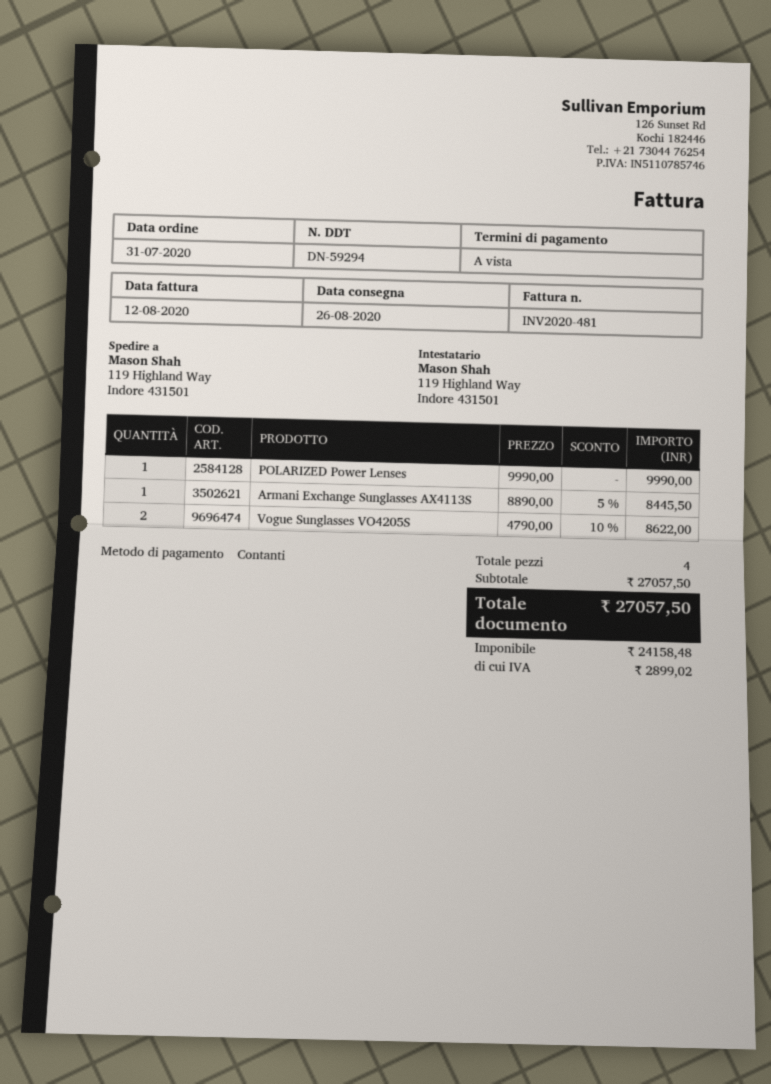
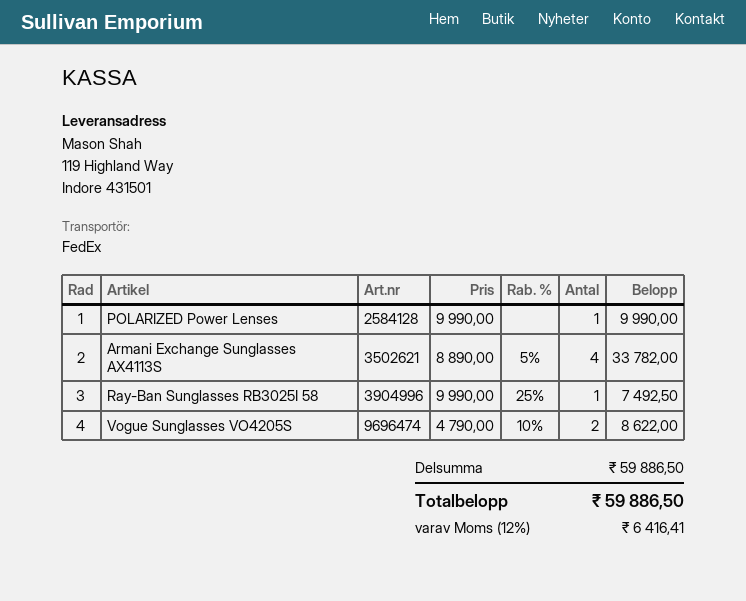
Armani Exchange Sunglasses AX4113S: 1 x 8890.00 - 5% = 8445.50 -> 4 x 8890.00 - 5% = 33782.00
Ray-Ban Sunglasses RB3025I 58: none -> 1 x 9990.00 - 25% = 7492.50
subtotal: 27057.50 -> 59886.50
tax: 2899.02 -> 6416.41
total: 27057.50 -> 59886.50

